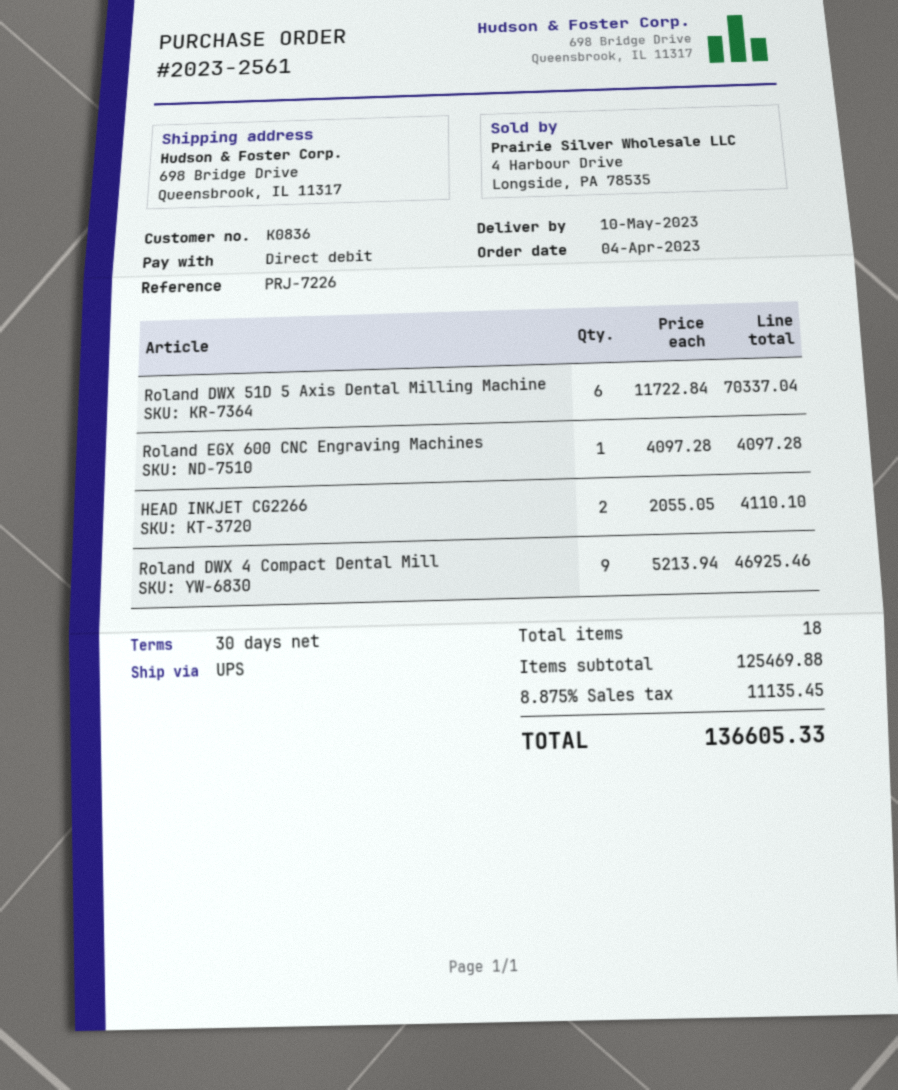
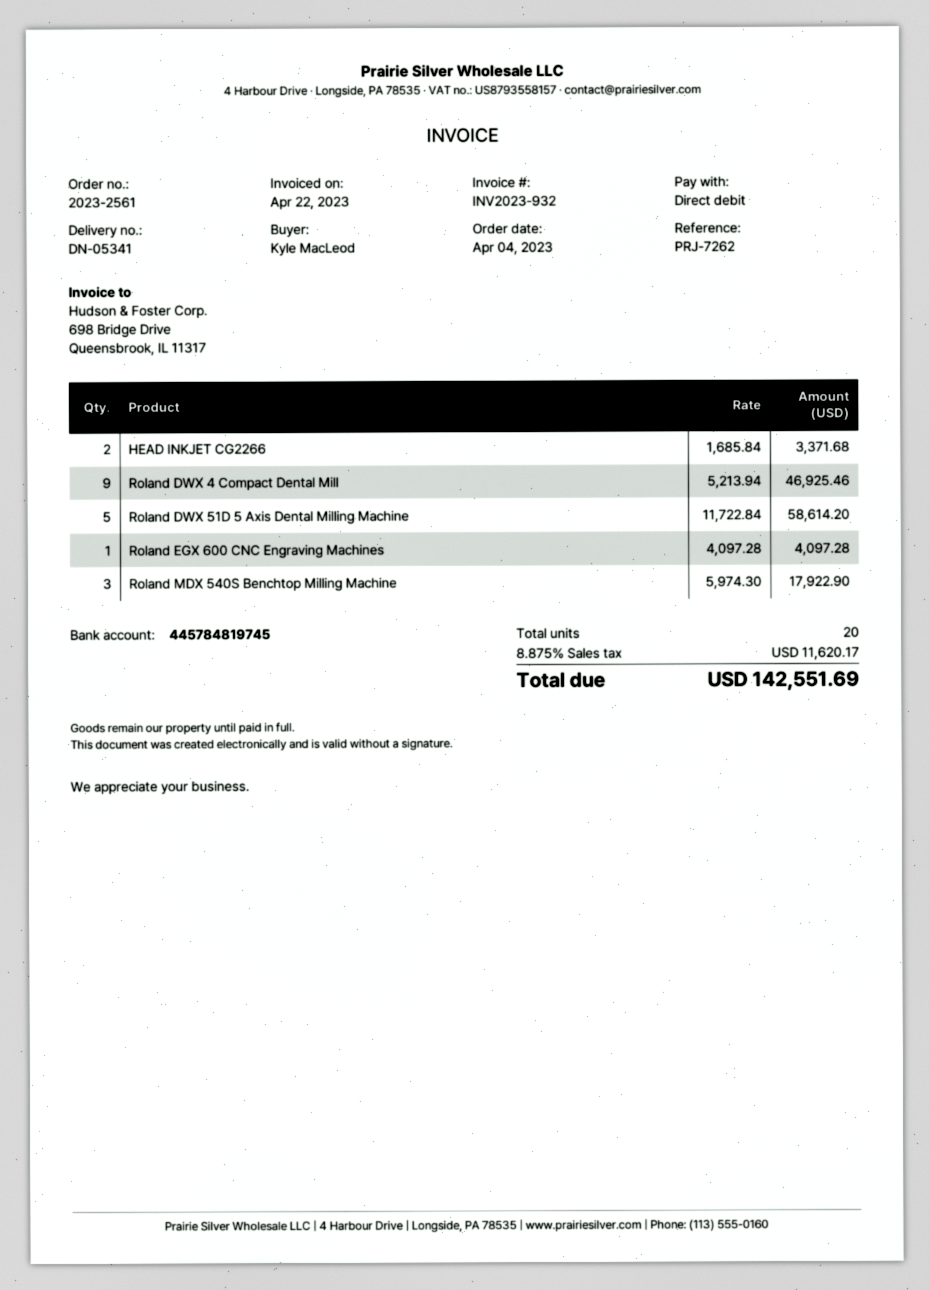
reference: PRJ-7226 -> PRJ-7262
Roland DWX 51D 5 Axis Dental Milling Machine: 6 x 11722.84 = 70337.04 -> 5 x 11722.84 = 58614.20
HEAD INKJET CG2266: 2 x 2055.05 = 4110.10 -> 2 x 1685.84 = 3371.68
Roland MDX 540S Benchtop Milling Machine: none -> 3 x 5974.30 = 17922.90
total quantity: 18 -> 20
tax: 8.875% = 11135.45 -> 8.875% = 11620.17
total: 136605.33 -> 142551.69

